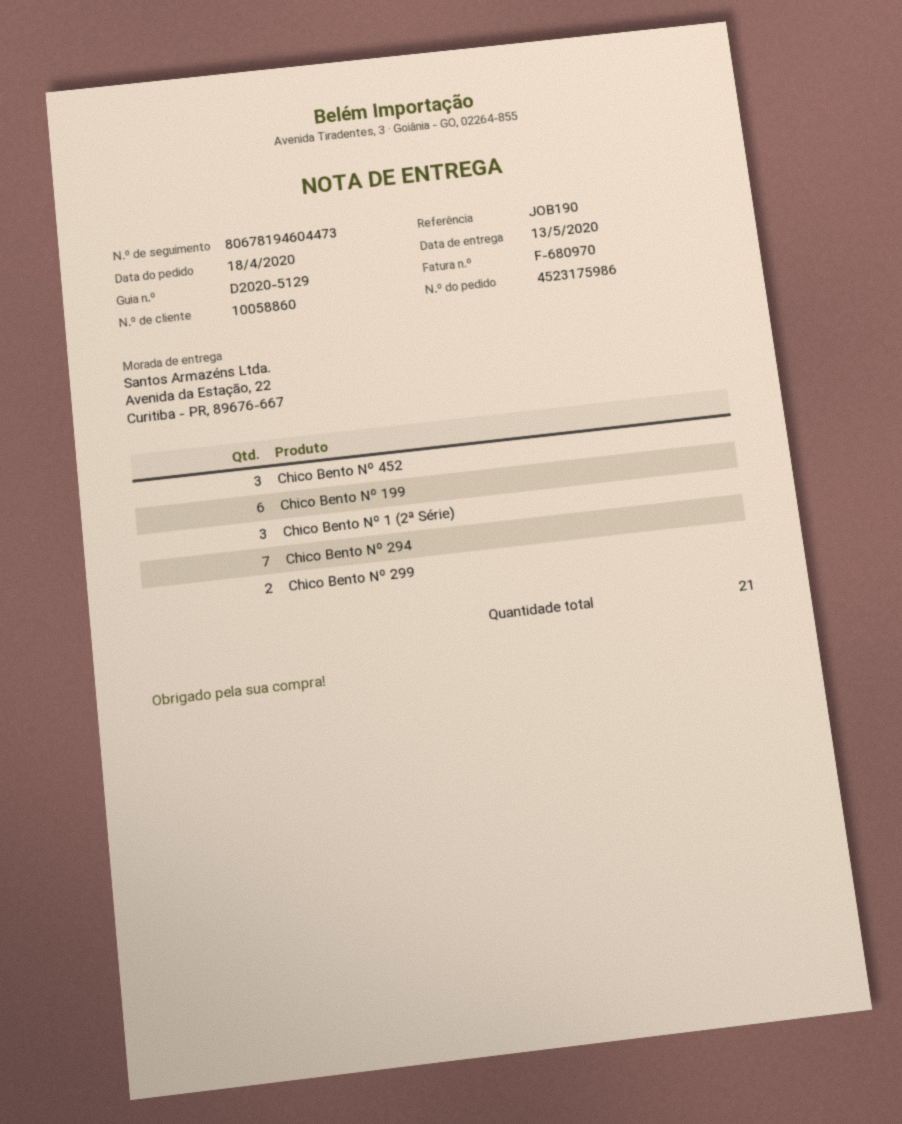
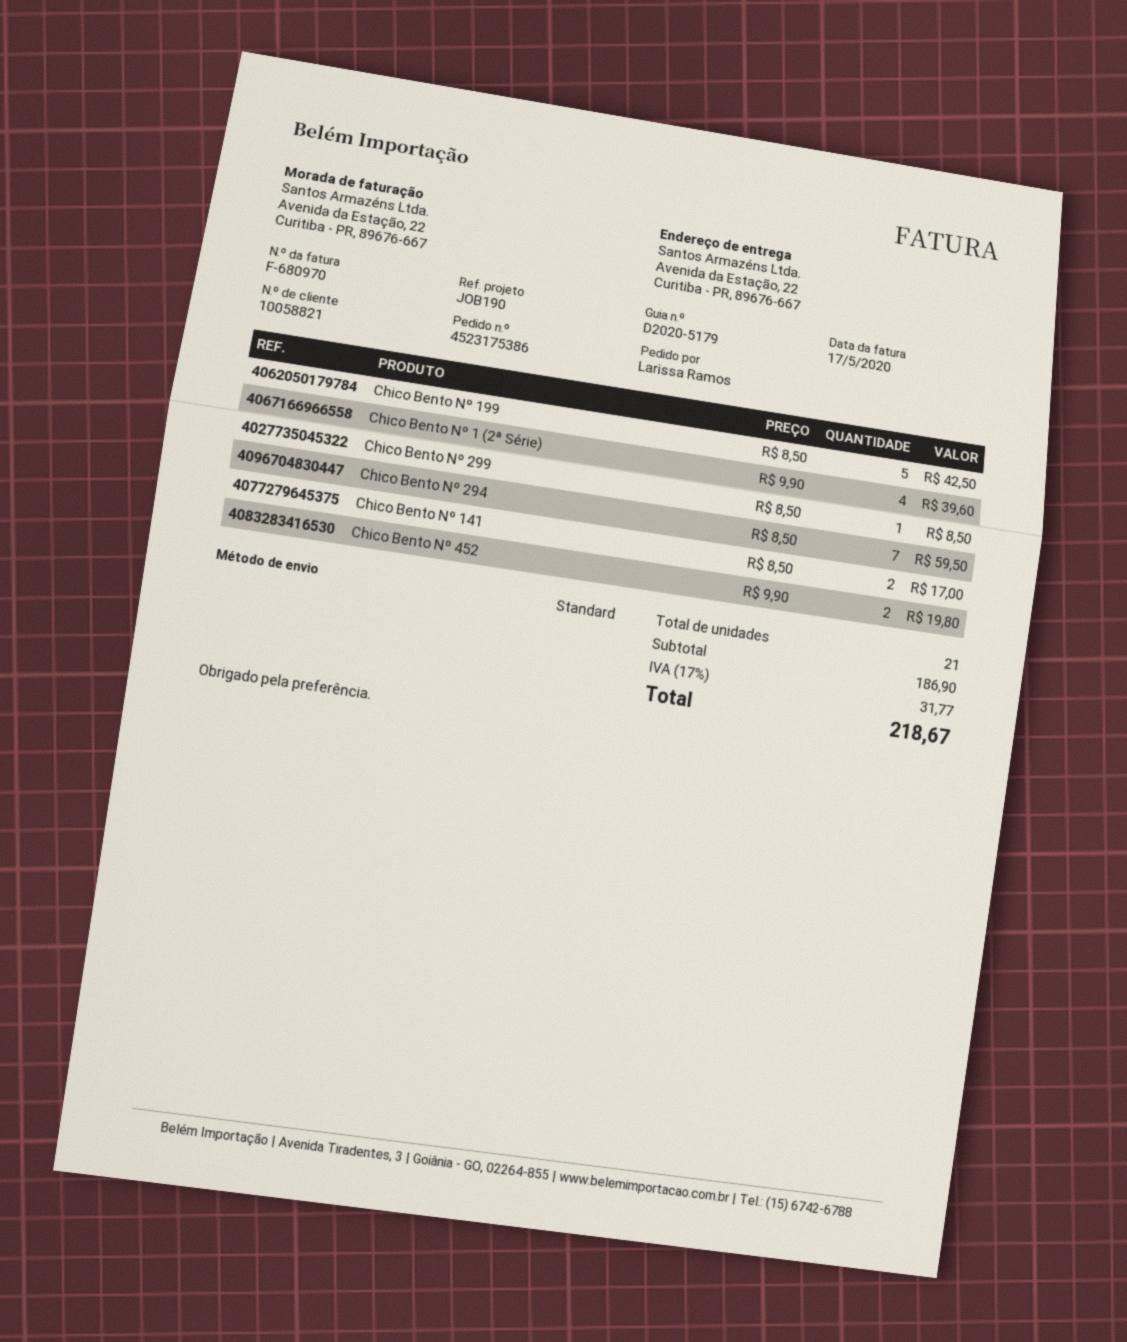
order number: 4523175986 -> 4523175386
delivery note number: D2020-5129 -> D2020-5179
customer number: 10058860 -> 10058821
Chico Bento Nº 452: 3 -> 2
Chico Bento Nº 199: 6 -> 5
Chico Bento Nº 1 (2ª Série): 3 -> 4
Chico Bento Nº 299: 2 -> 1
Chico Bento Nº 141: none -> 2

